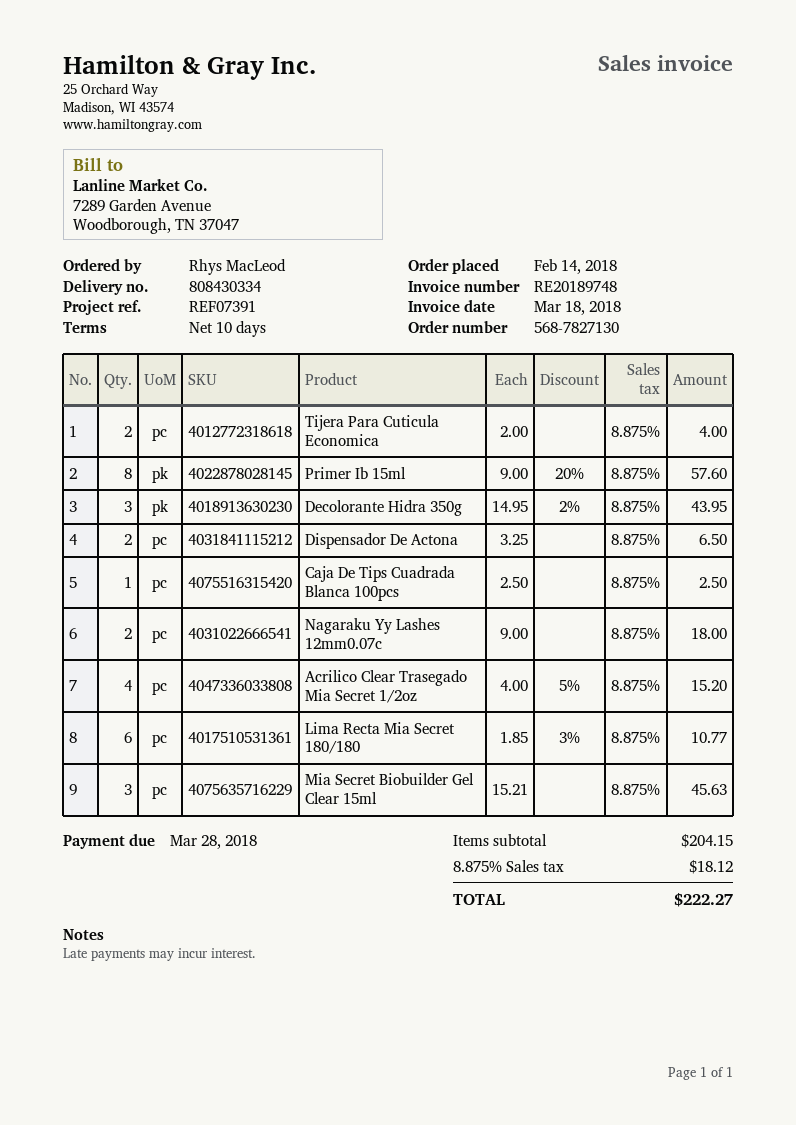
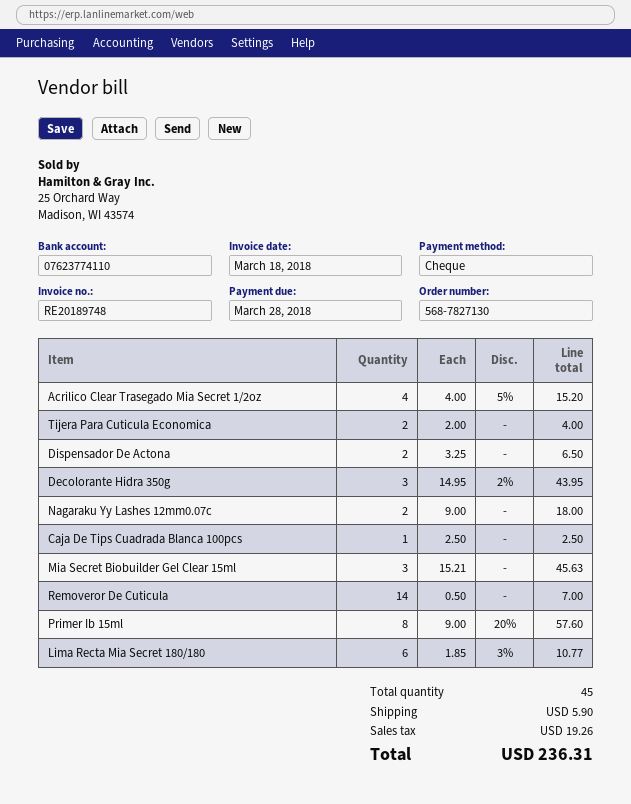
Removeror De Cuticula: none -> 14 x 0.50 = 7.00
shipping: none -> 5.90
tax: 18.12 -> 19.26
total: 222.27 -> 236.31

